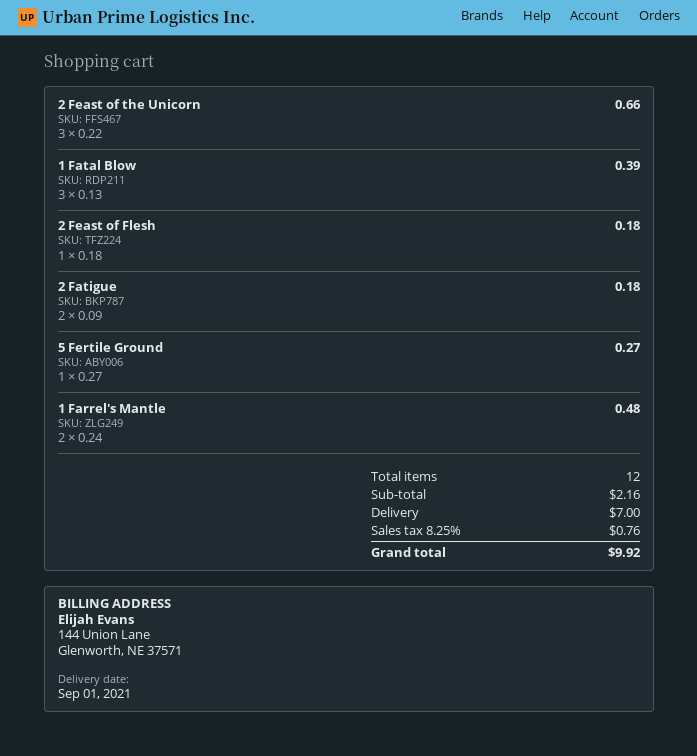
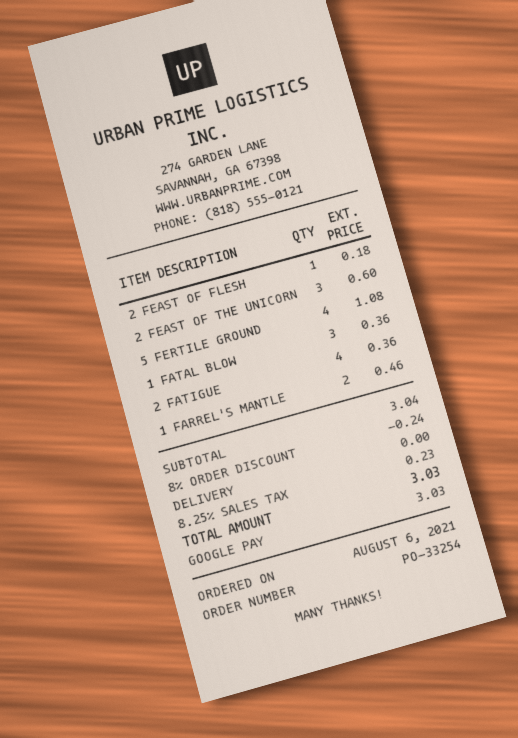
2 Feast of the Unicorn: 3 for 0.66 -> 3 for 0.60
1 Fatal Blow: 3 for 0.39 -> 3 for 0.36
2 Fatigue: 2 for 0.18 -> 4 for 0.36
5 Fertile Ground: 1 for 0.27 -> 4 for 1.08
1 Farrel's Mantle: 2 for 0.48 -> 2 for 0.46
subtotal: 2.16 -> 3.04
discount: none -> 8% = 0.24
shipping: 7.00 -> 0.00
tax: 8.25% = 0.76 -> 8.25% = 0.23
total: 9.92 -> 3.03

